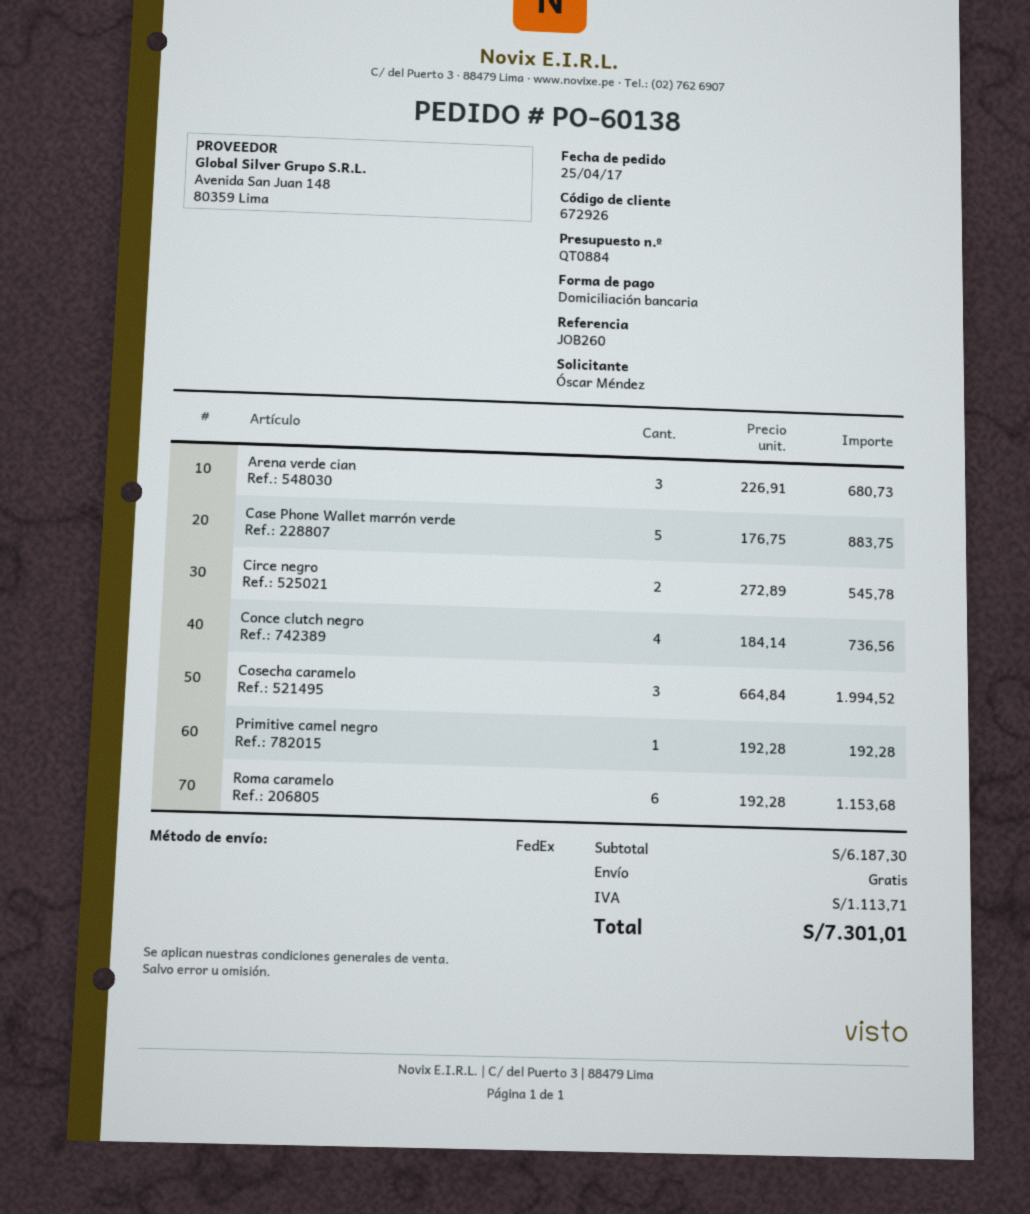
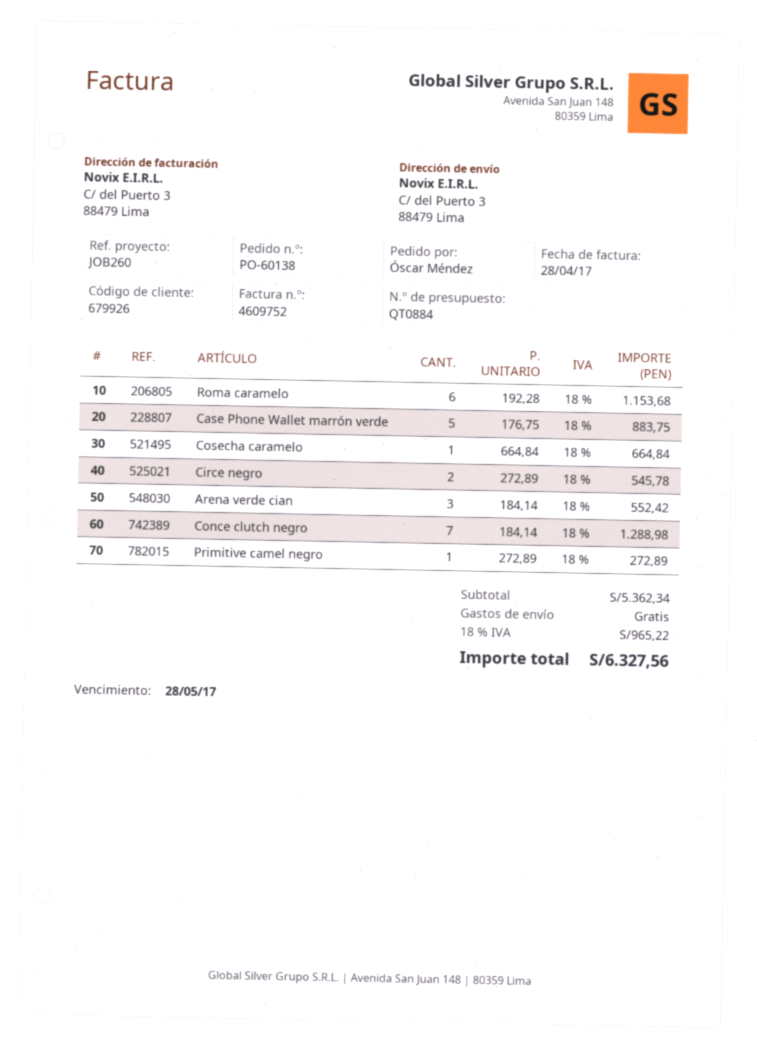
customer number: 672926 -> 679926
Arena verde cian: 3 x 226.91 = 680.73 -> 3 x 184.14 = 552.42
Conce clutch negro: 4 x 184.14 = 736.56 -> 7 x 184.14 = 1288.98
Cosecha caramelo: 3 x 664.84 = 1994.52 -> 1 x 664.84 = 664.84
Primitive camel negro: 1 x 192.28 = 192.28 -> 1 x 272.89 = 272.89
subtotal: 6187.30 -> 5362.34
tax: 1113.71 -> 965.22
total: 7301.01 -> 6327.56

